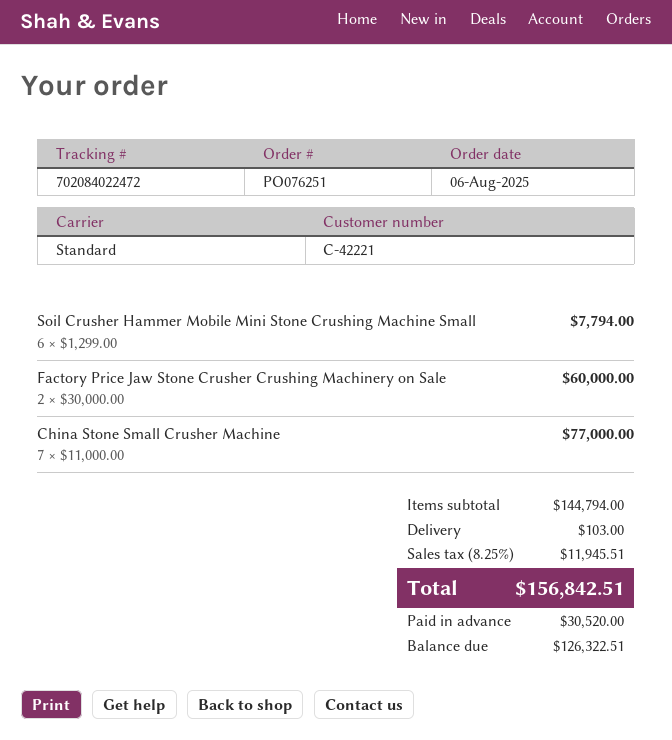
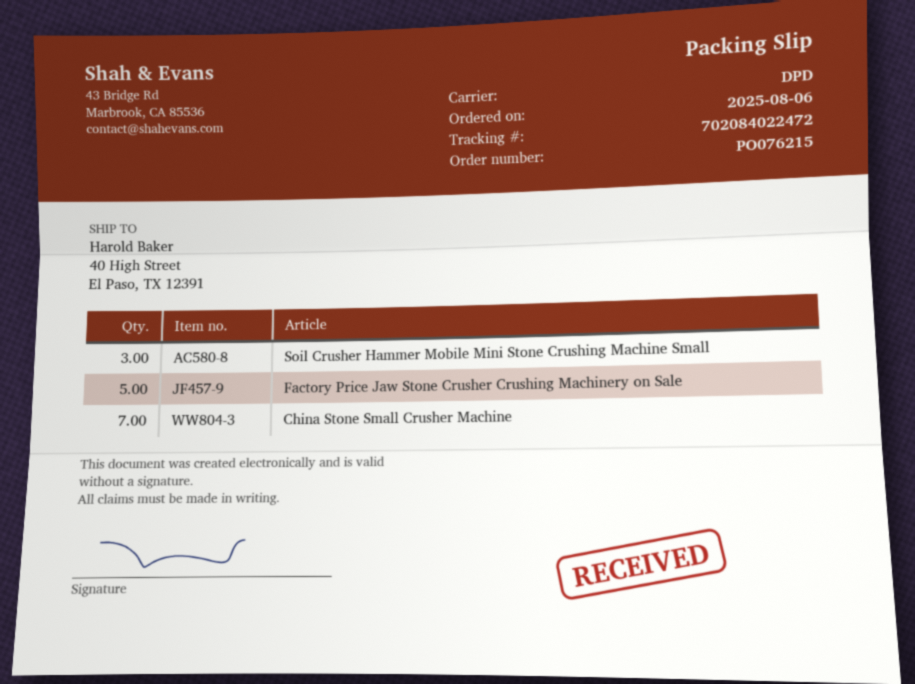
order number: PO076251 -> PO076215
shipping method: standard -> DPD
Soil Crusher Hammer Mobile Mini Stone Crushing Machine Small: 6 -> 3
Factory Price Jaw Stone Crusher Crushing Machinery on Sale: 2 -> 5

